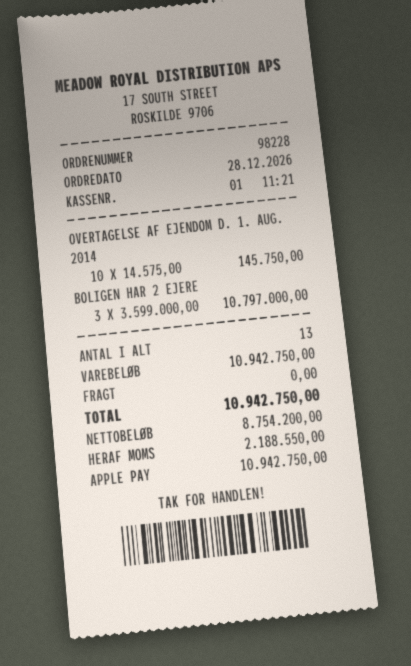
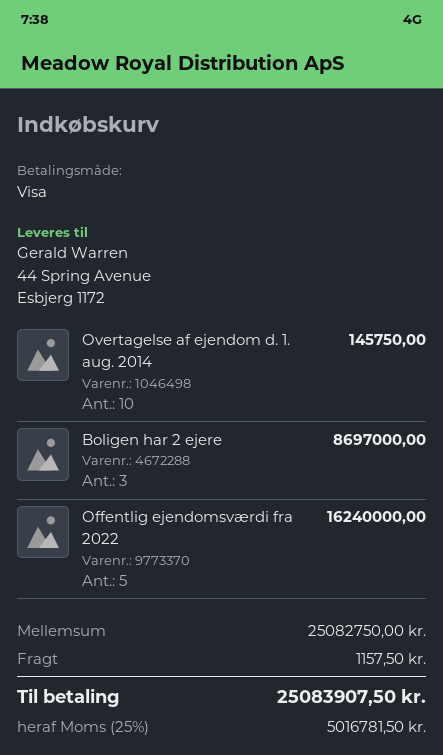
payment method: Apple Pay -> Visa
BOLIGEN HAR 2 EJERE: 3 for 10797000.00 -> 3 for 8697000.00
Offentlig ejendomsværdi fra 2022: none -> 5 for 16240000.00
subtotal: 10942750.00 -> 25082750.00
shipping: 0.00 -> 1157.50
tax: 2188550.00 -> 5016781.50
total: 10942750.00 -> 25083907.50

